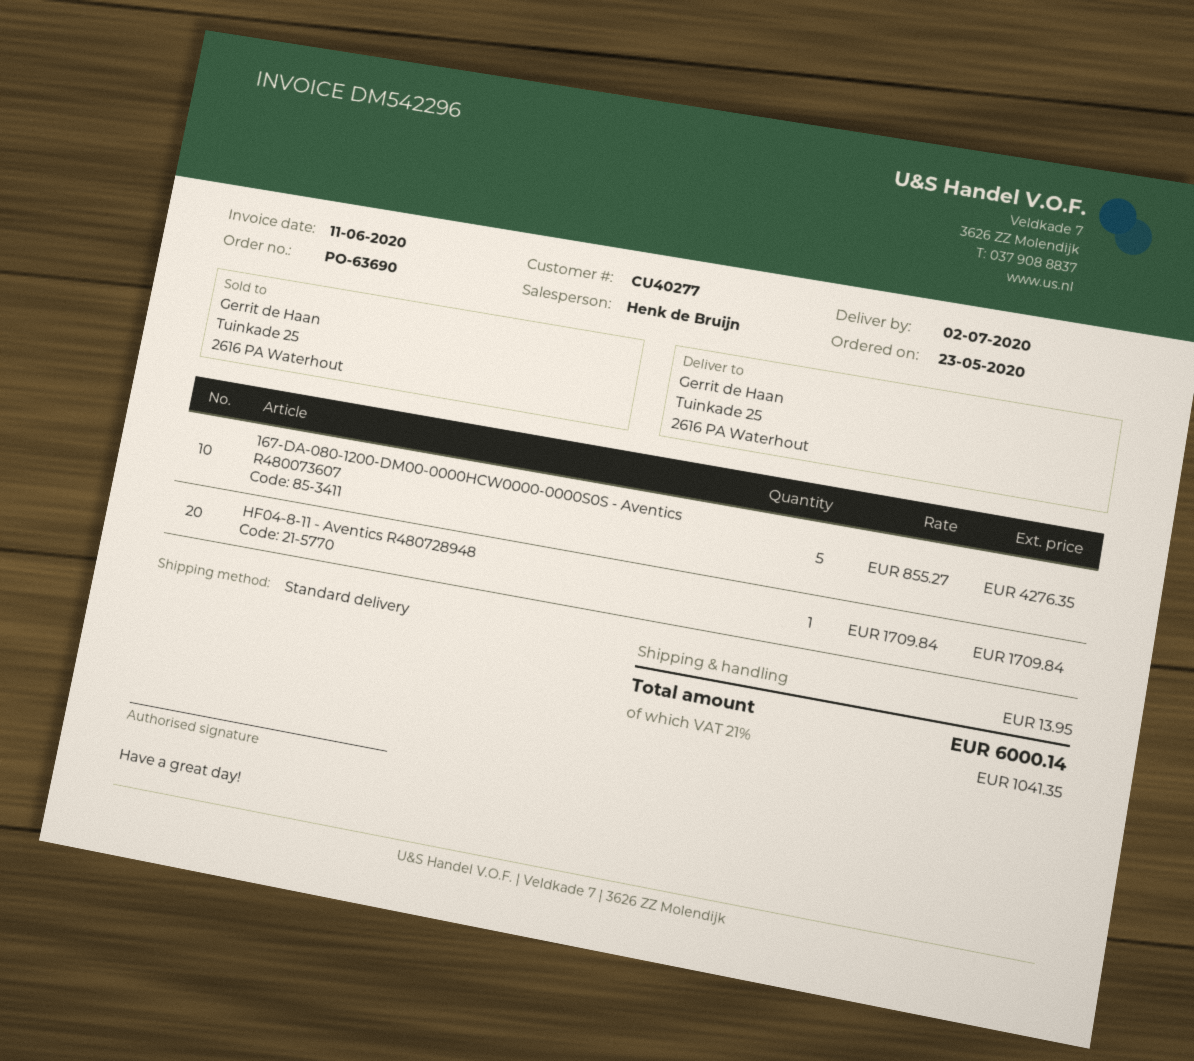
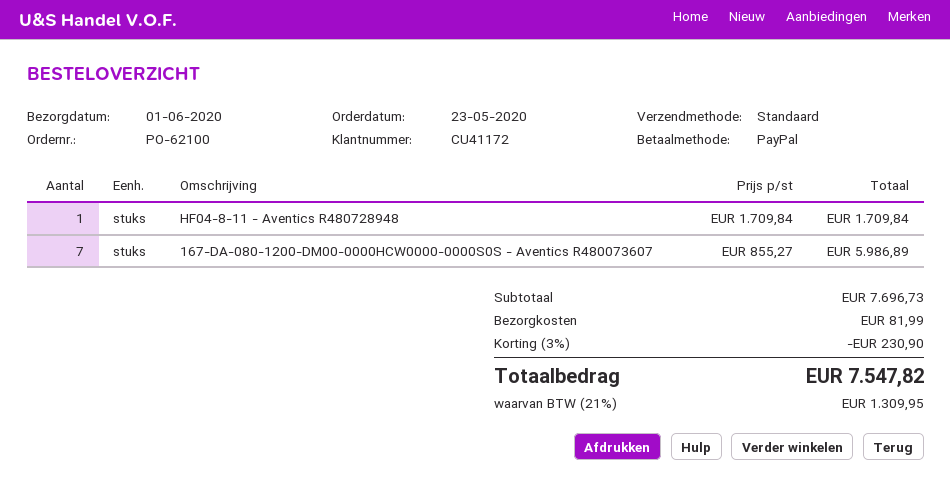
order number: PO-63690 -> PO-62100
delivery date: 2020-07-02 -> 2020-06-01
customer number: CU40277 -> CU41172
167-DA-080-1200-DM00-0000HCW0000-0000S0S - Aventics R480073607: 5 x 855.27 = 4276.35 -> 7 x 855.27 = 5986.89
discount: none -> 3% = 230.90
shipping: 13.95 -> 81.99
tax: 21% = 1041.35 -> 21% = 1309.95
total: 6000.14 -> 7547.82

